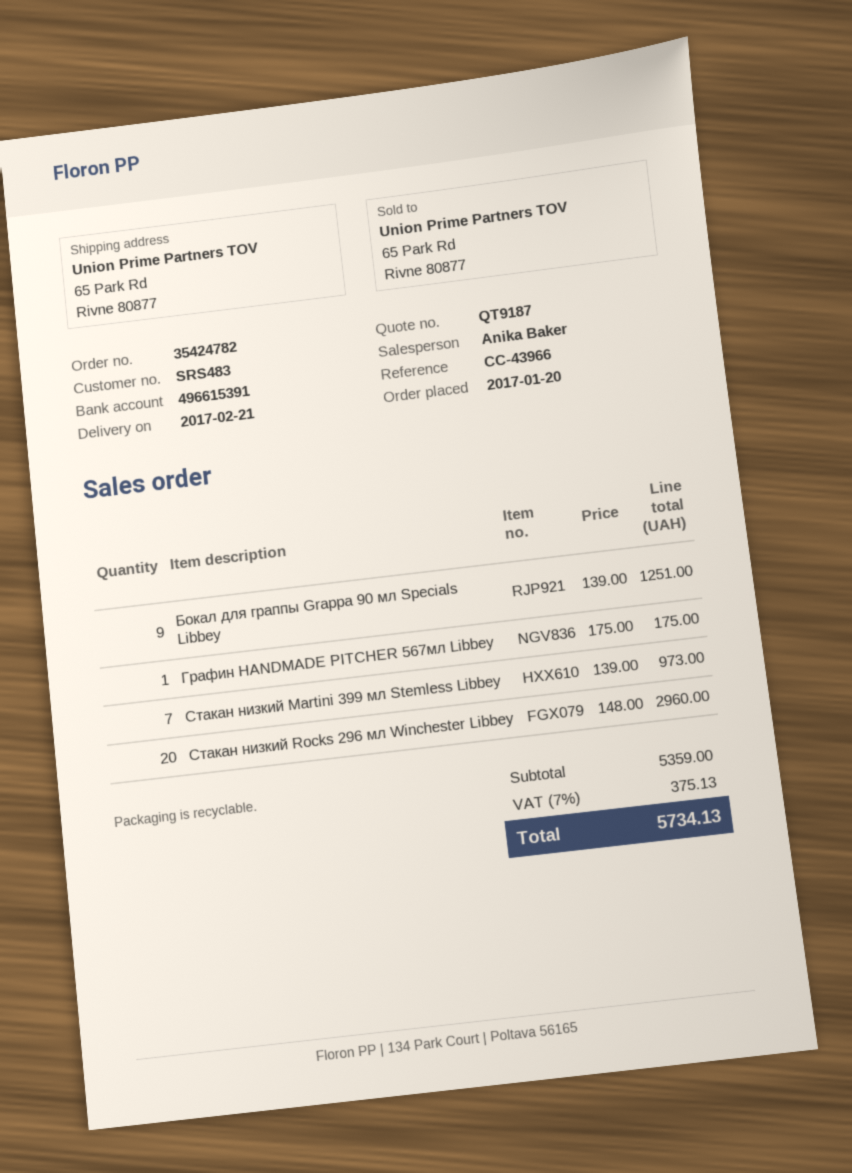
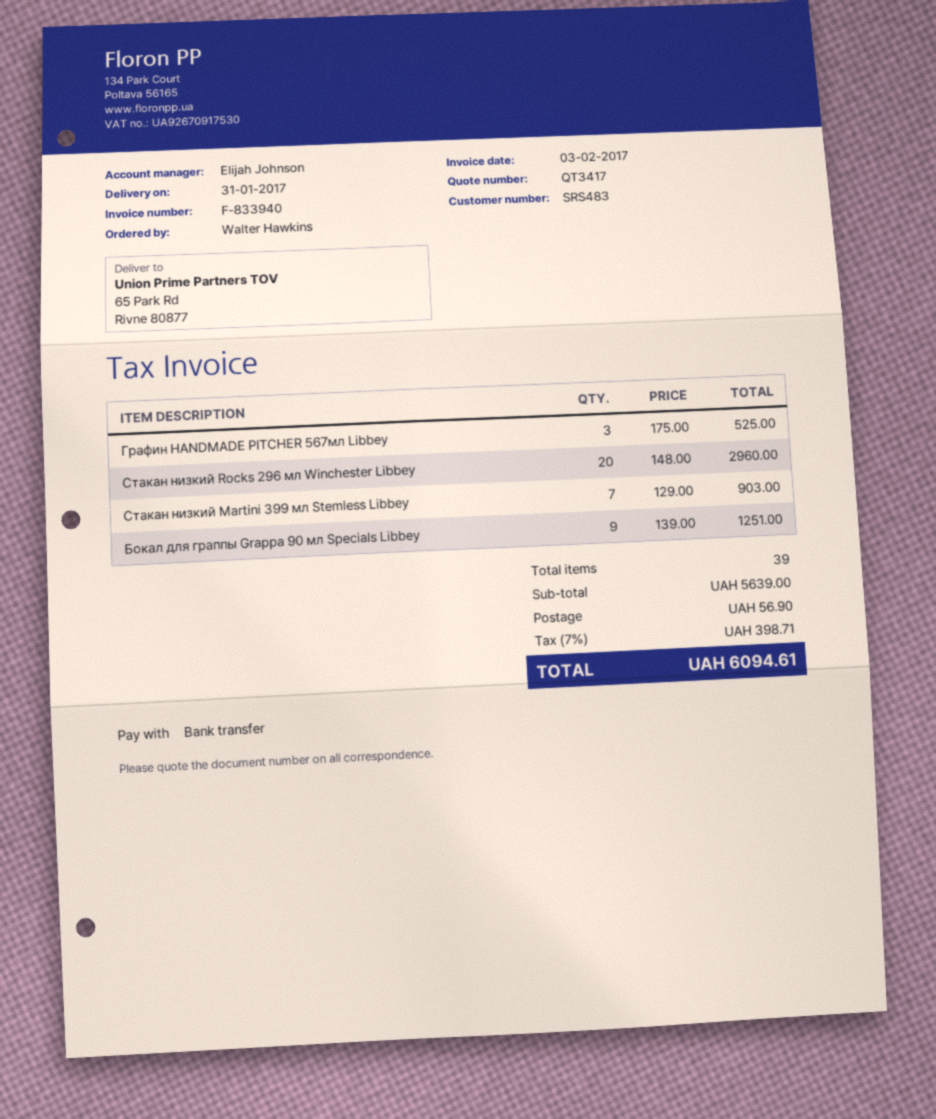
quote number: QT9187 -> QT3417
delivery date: 2017-02-21 -> 2017-01-31
sales rep: Anika Baker -> Elijah Johnson
Графин HANDMADE PITCHER 567мл Libbey: 1 x 175.00 = 175.00 -> 3 x 175.00 = 525.00
Стакан низкий Martini 399 мл Stemless Libbey: 7 x 139.00 = 973.00 -> 7 x 129.00 = 903.00
subtotal: 5359.00 -> 5639.00
shipping: none -> 56.90
tax: 7% = 375.13 -> 7% = 398.71
total: 5734.13 -> 6094.61

